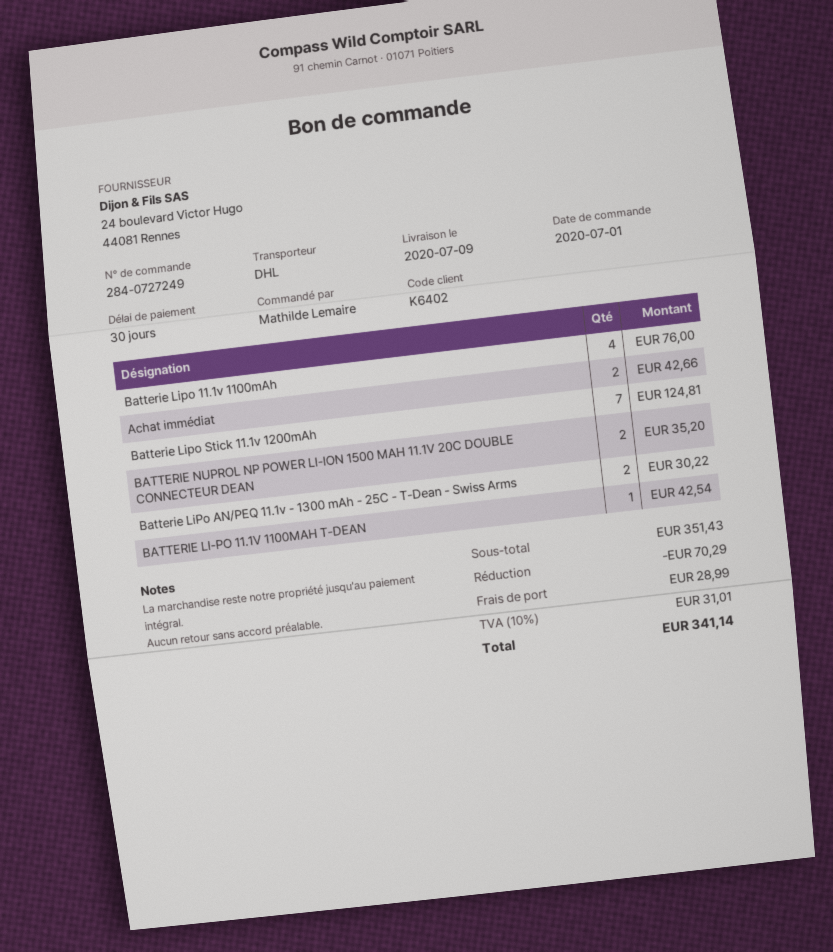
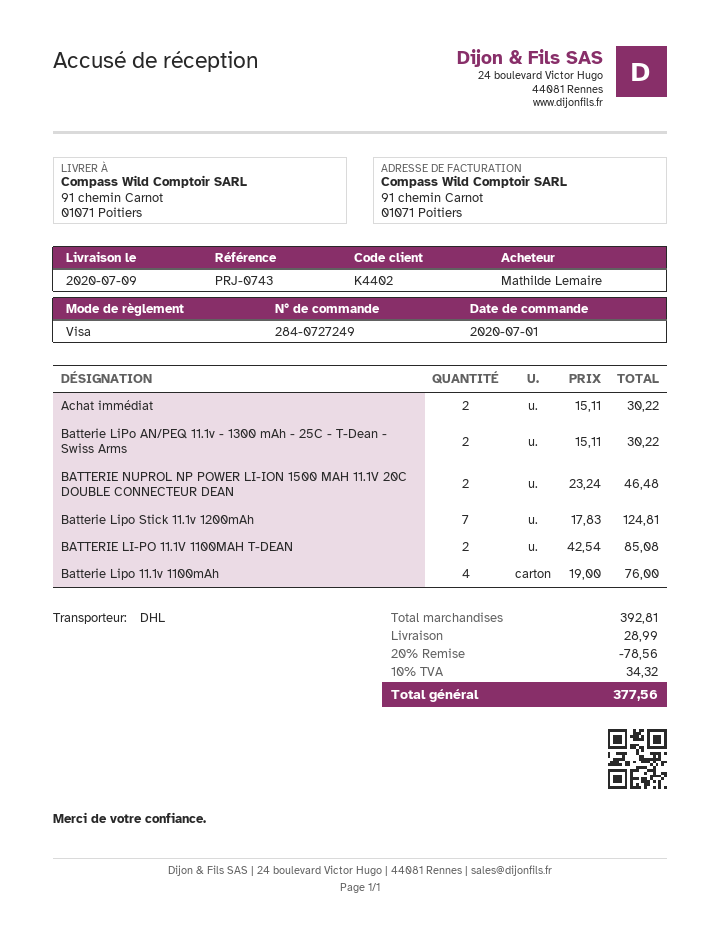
customer number: K6402 -> K4402
Achat immédiat: 2 for 42.66 -> 2 for 30.22
BATTERIE NUPROL NP POWER LI-ION 1500 MAH 11.1V 20C DOUBLE CONNECTEUR DEAN: 2 for 35.20 -> 2 for 46.48
BATTERIE LI-PO 11.1V 1100MAH T-DEAN: 1 for 42.54 -> 2 for 85.08
subtotal: 351.43 -> 392.81
discount: 70.29 -> 78.56
tax: 10% = 31.01 -> 10% = 34.32
total: 341.14 -> 377.56

